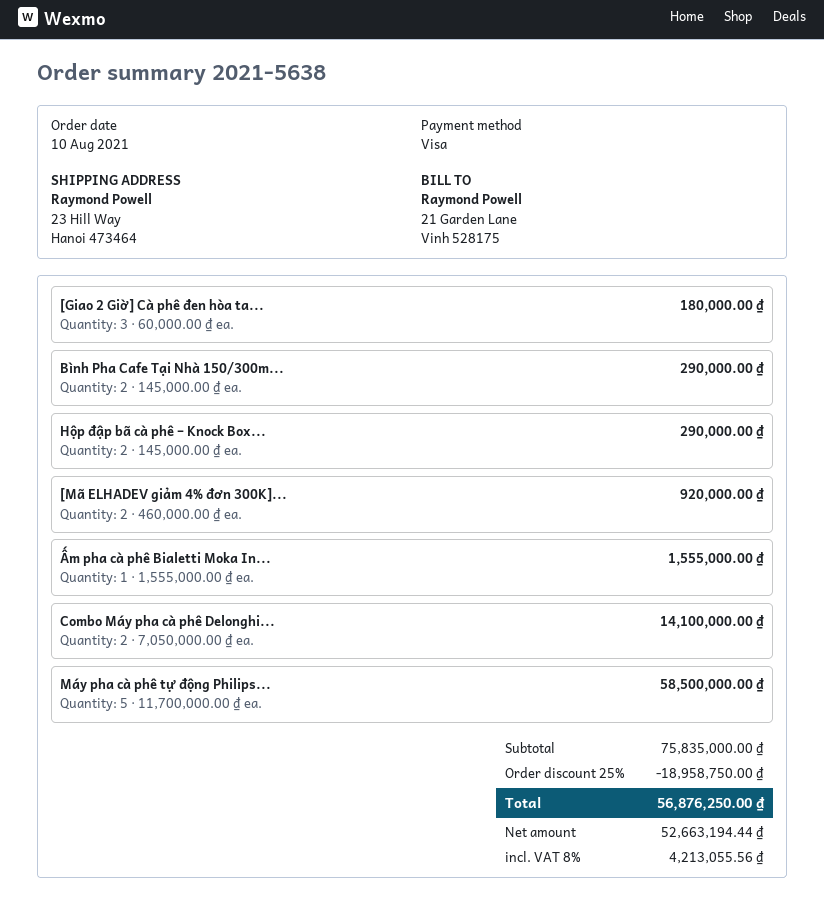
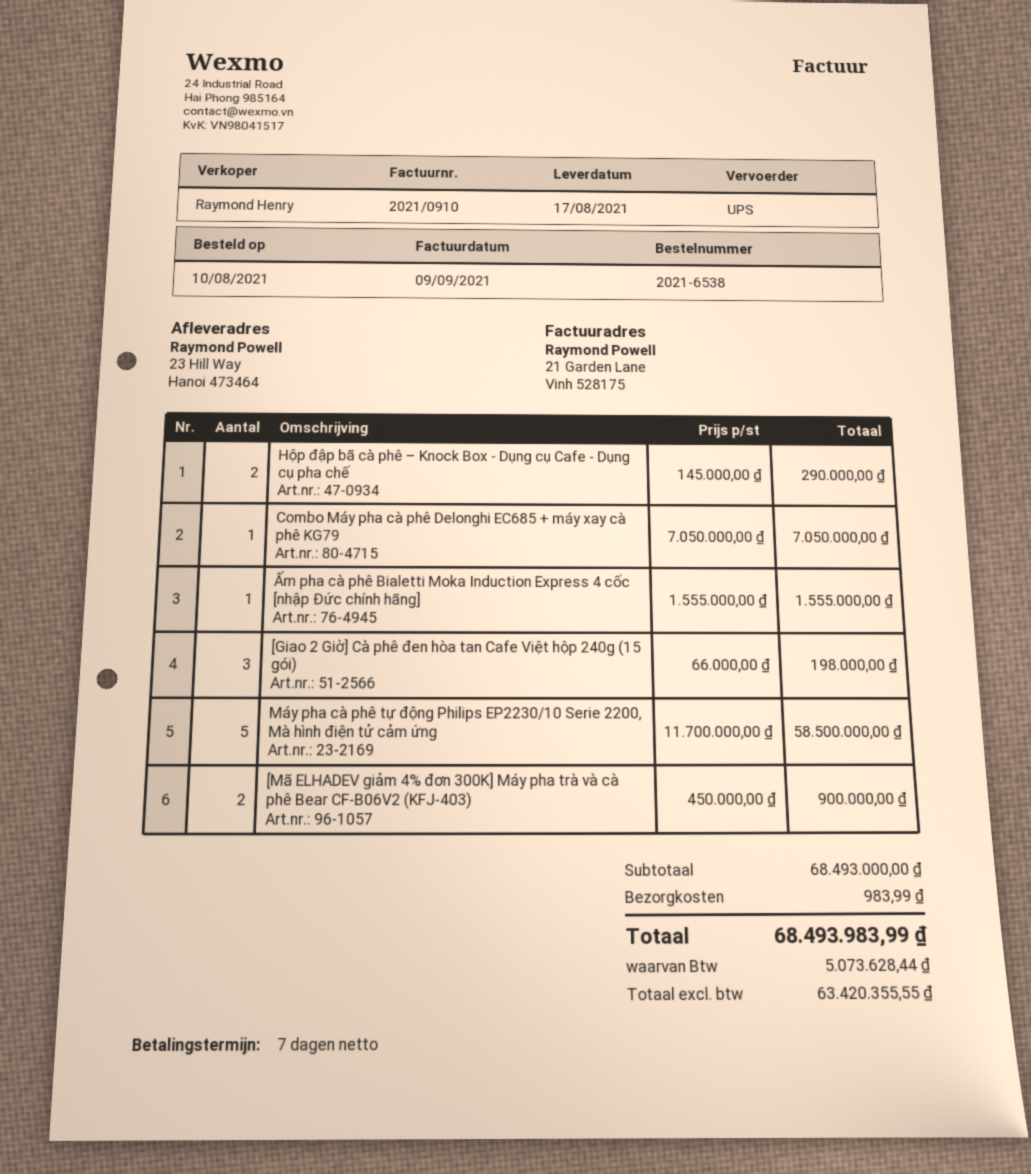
order number: 2021-5638 -> 2021-6538
[Giao 2 Giờ] Cà phê đen hòa ta...: 3 x 60000.00 = 180000.00 -> 3 x 66000.00 = 198000.00
Bình Pha Cafe Tại Nhà 150/300m...: 2 x 145000.00 = 290000.00 -> none
[Mã ELHADEV giảm 4% đơn 300K]...: 2 x 460000.00 = 920000.00 -> 2 x 450000.00 = 900000.00
Combo Máy pha cà phê Delonghi...: 2 x 7050000.00 = 14100000.00 -> 1 x 7050000.00 = 7050000.00
subtotal: 75835000.00 -> 68493000.00
discount: 25% = 18958750.00 -> none
shipping: none -> 983.99
net: 52663194.44 -> 63420355.55
tax: 4213055.56 -> 5073628.44
total: 56876250.00 -> 68493983.99

